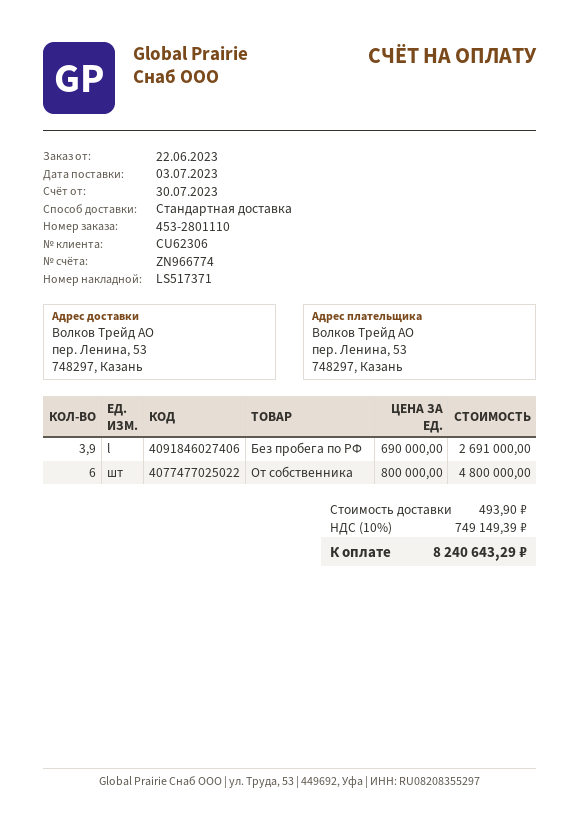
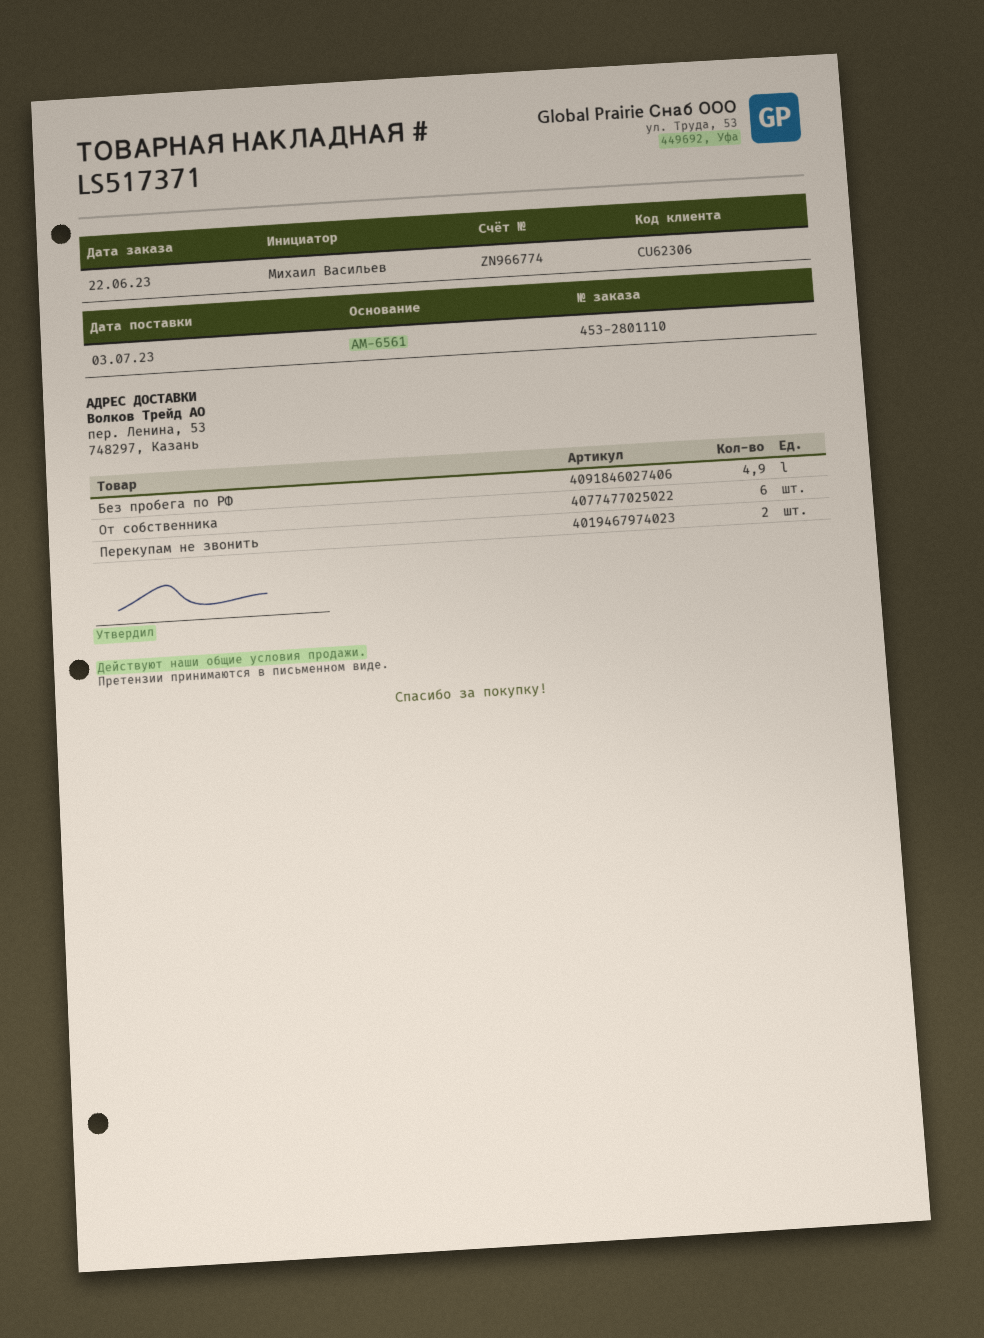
Без пробега по РФ: 3.9 -> 4.9
Перекупам не звонить: none -> 2

